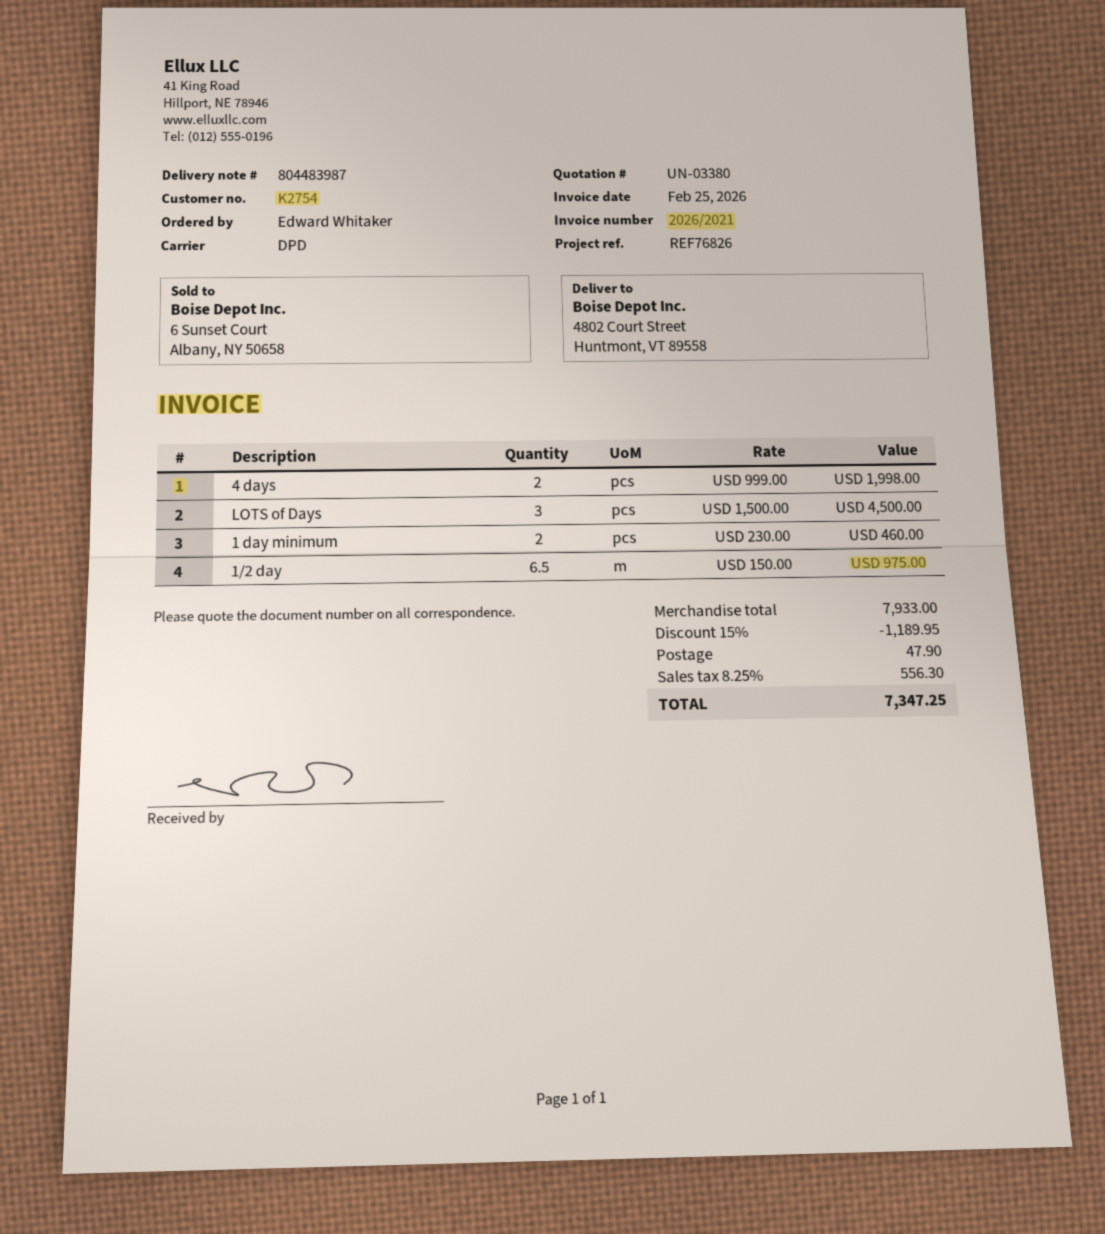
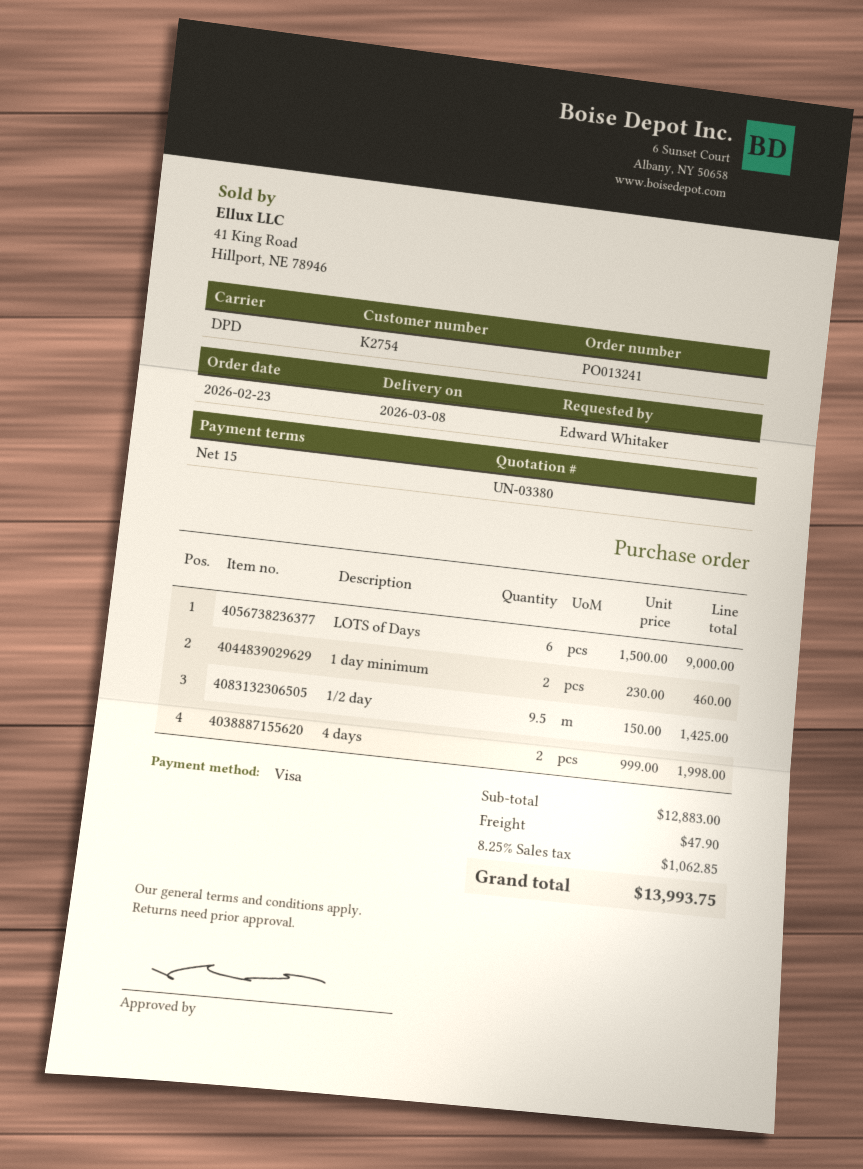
LOTS of Days: 3 x 1500.00 = 4500.00 -> 6 x 1500.00 = 9000.00
1/2 day: 6.5 x 150.00 = 975.00 -> 9.5 x 150.00 = 1425.00
subtotal: 7933.00 -> 12883.00
discount: 15% = 1189.95 -> none
tax: 8.25% = 556.30 -> 8.25% = 1062.85
total: 7347.25 -> 13993.75

